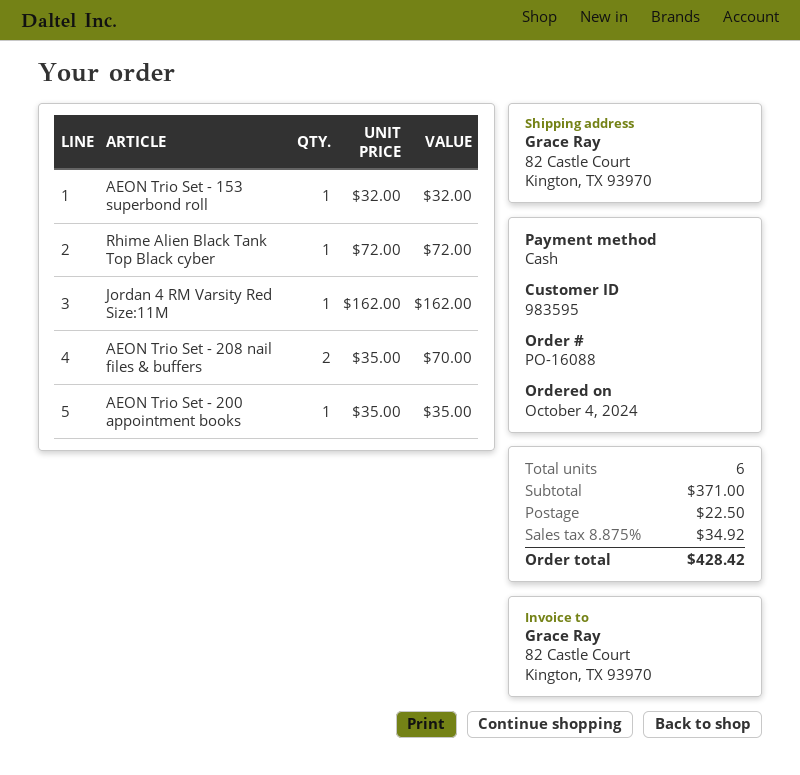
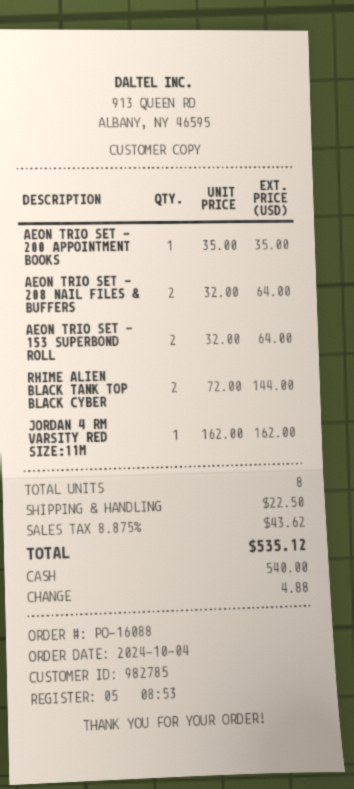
customer number: 983595 -> 982785
AEON Trio Set - 153 superbond roll: 1 x 32.00 = 32.00 -> 2 x 32.00 = 64.00
Rhime Alien Black Tank Top Black cyber: 1 x 72.00 = 72.00 -> 2 x 72.00 = 144.00
AEON Trio Set - 208 nail files & buffers: 2 x 35.00 = 70.00 -> 2 x 32.00 = 64.00
total quantity: 6 -> 8
tax: 8.875% = 34.92 -> 8.875% = 43.62
total: 428.42 -> 535.12

